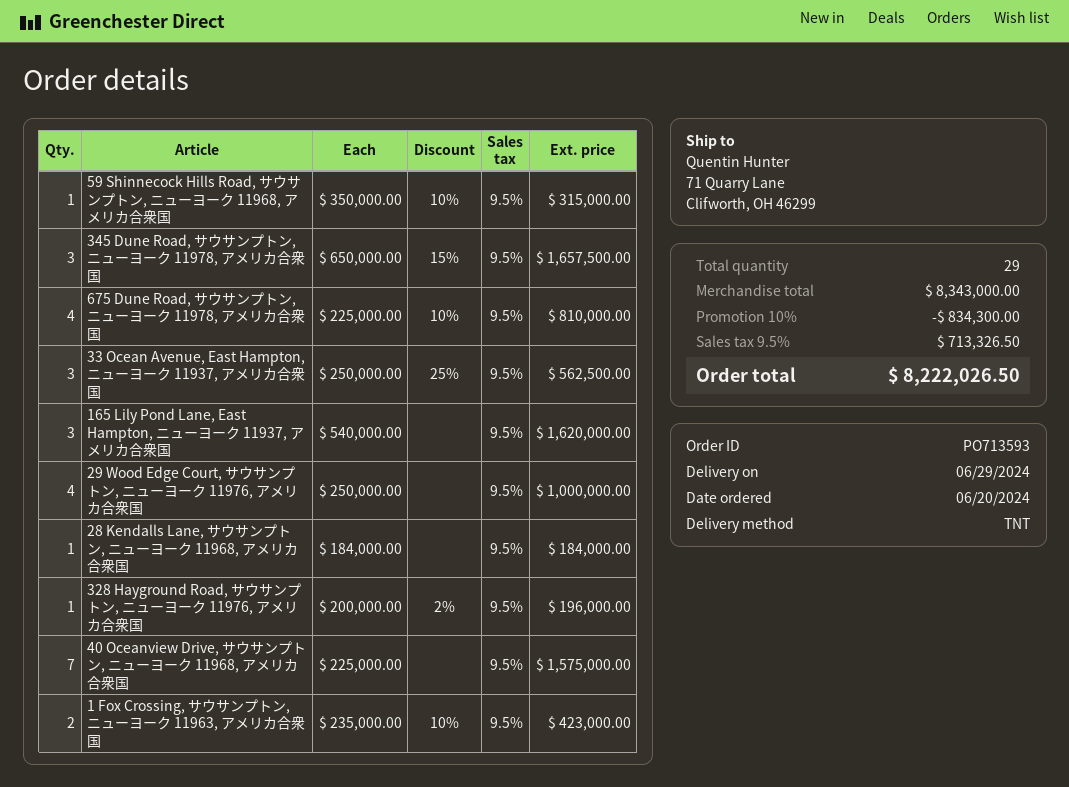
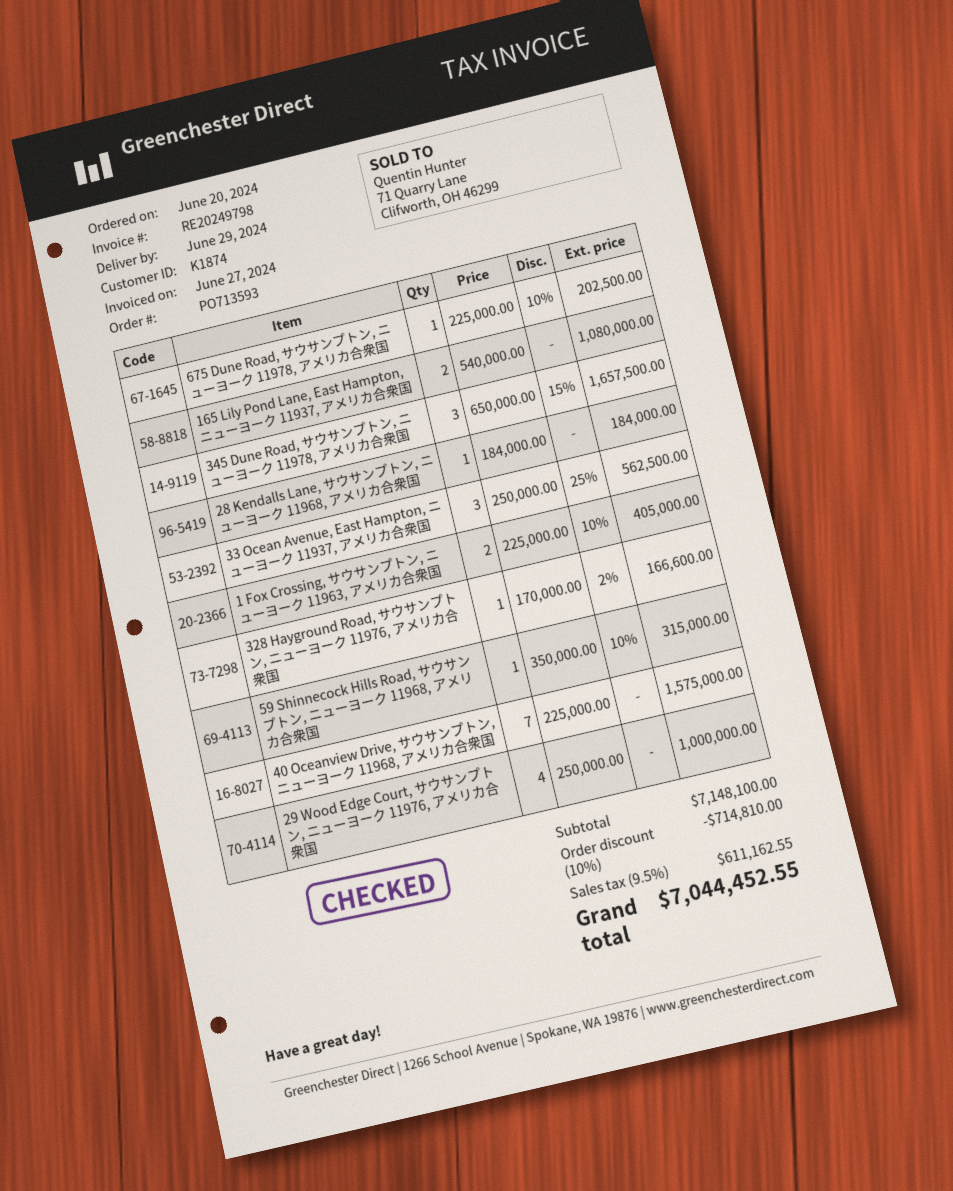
675 Dune Road, サウサンプトン, ニューヨーク 11978, アメリカ合衆国: 4 x 225000.00 - 10% = 810000.00 -> 1 x 225000.00 - 10% = 202500.00
165 Lily Pond Lane, East Hampton, ニューヨーク 11937, アメリカ合衆国: 3 x 540000.00 = 1620000.00 -> 2 x 540000.00 = 1080000.00
328 Hayground Road, サウサンプトン, ニューヨーク 11976, アメリカ合衆国: 1 x 200000.00 - 2% = 196000.00 -> 1 x 170000.00 - 2% = 166600.00
1 Fox Crossing, サウサンプトン, ニューヨーク 11963, アメリカ合衆国: 2 x 235000.00 - 10% = 423000.00 -> 2 x 225000.00 - 10% = 405000.00
subtotal: 8343000.00 -> 7148100.00
discount: 10% = 834300.00 -> 10% = 714810.00
tax: 9.5% = 713326.50 -> 9.5% = 611162.55
total: 8222026.50 -> 7044452.55

